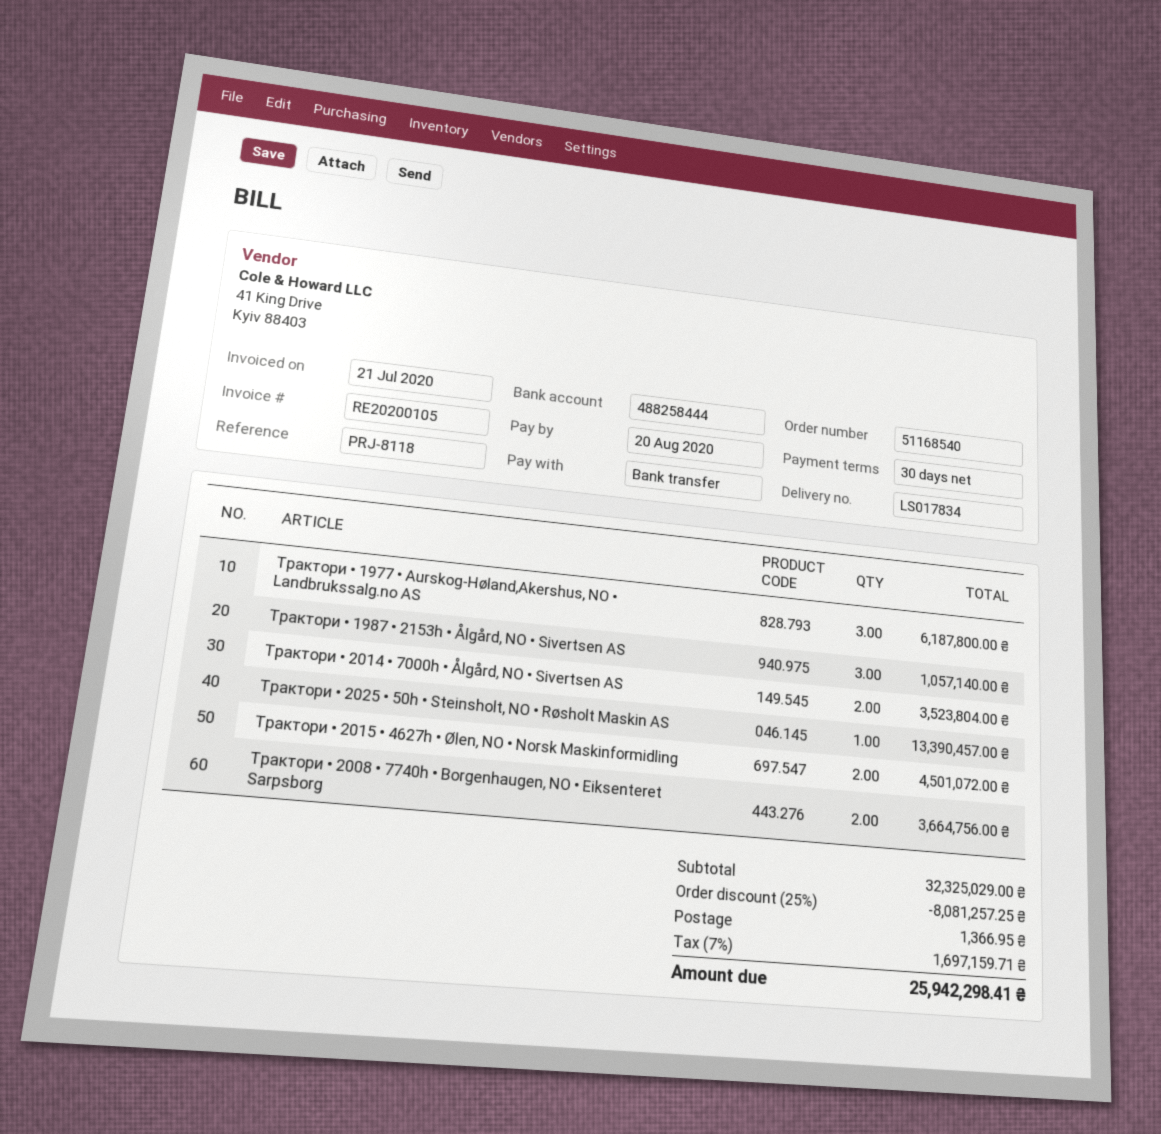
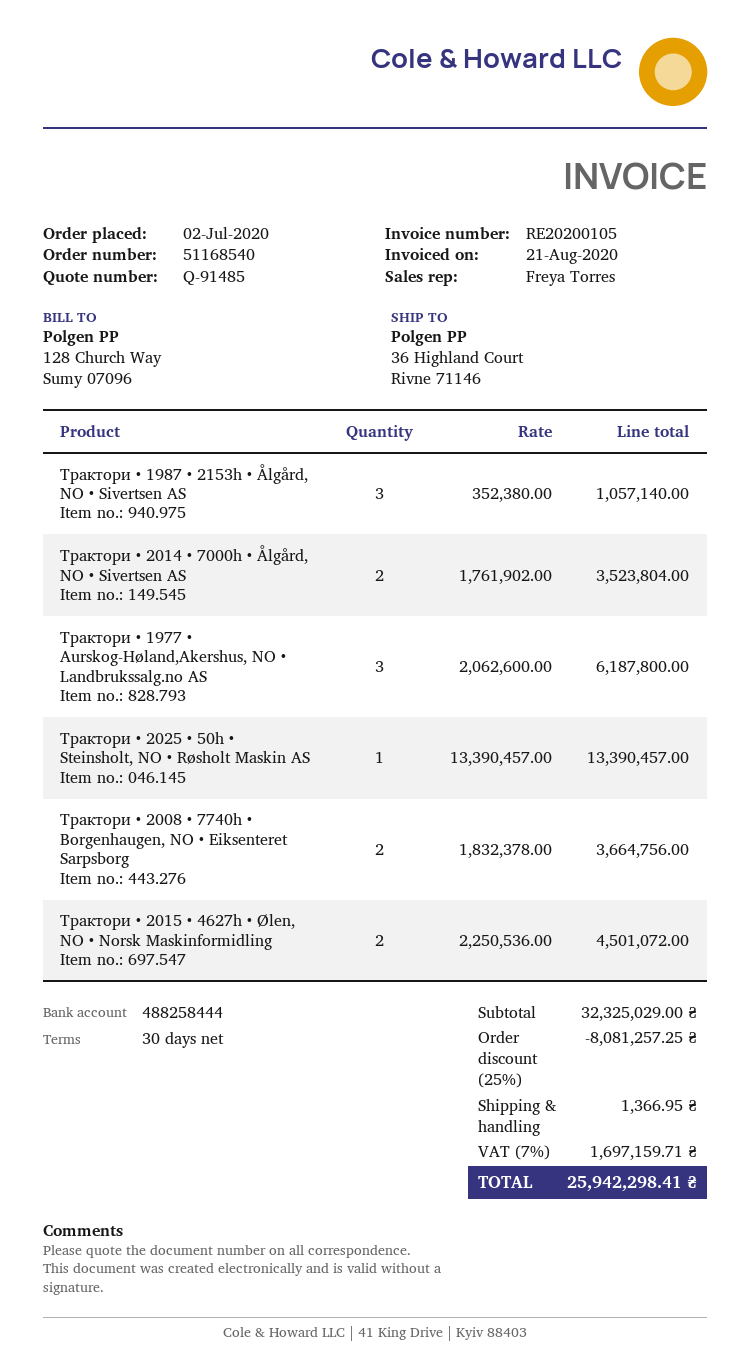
invoice date: 2020-07-21 -> 2020-08-21

